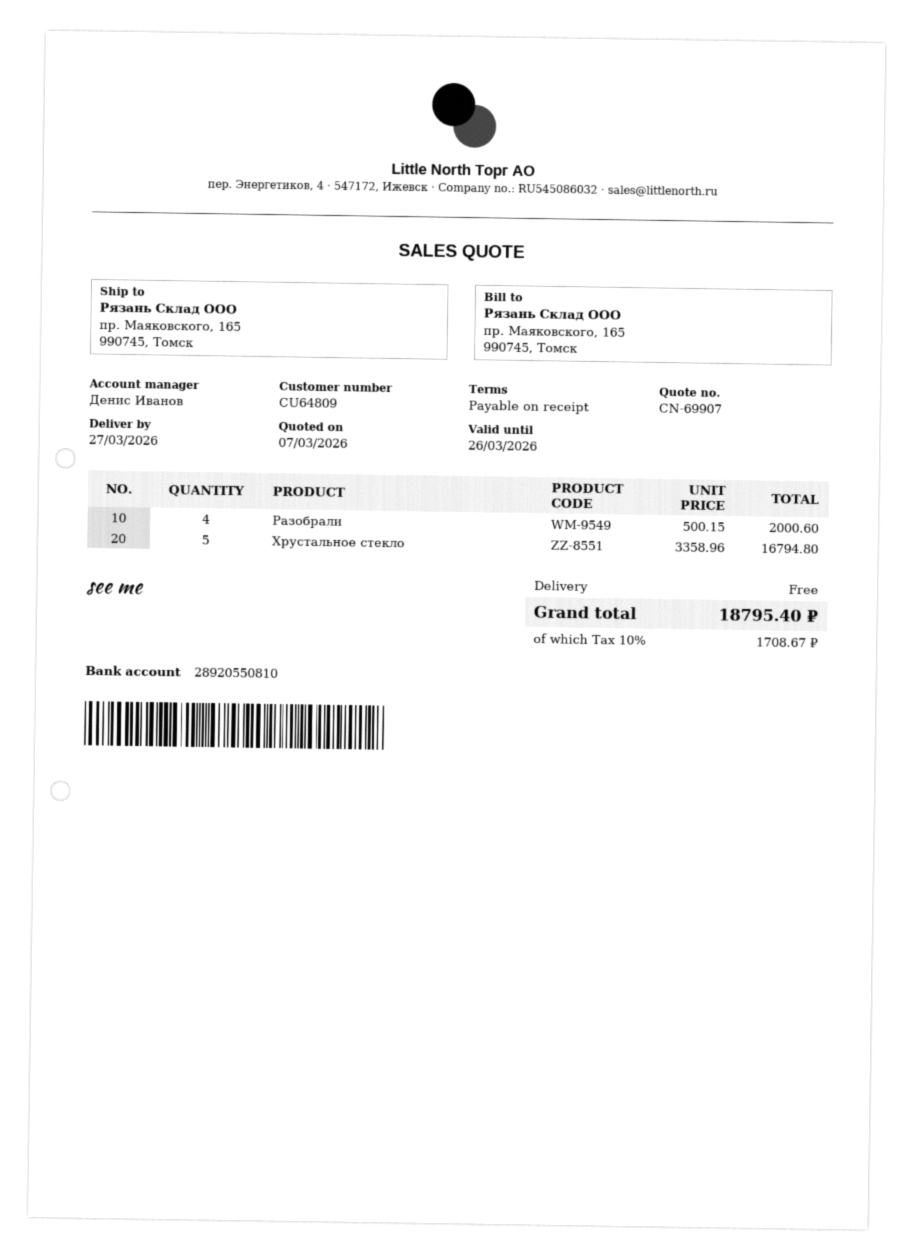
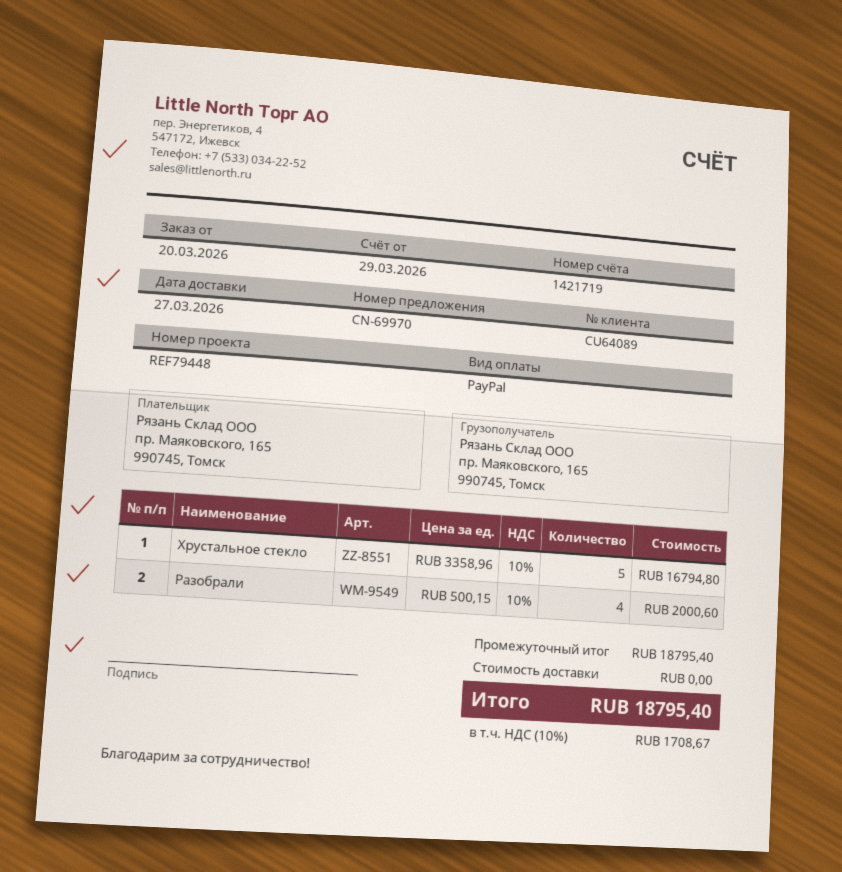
quote number: CN-69907 -> CN-69970
customer number: CU64809 -> CU64089

